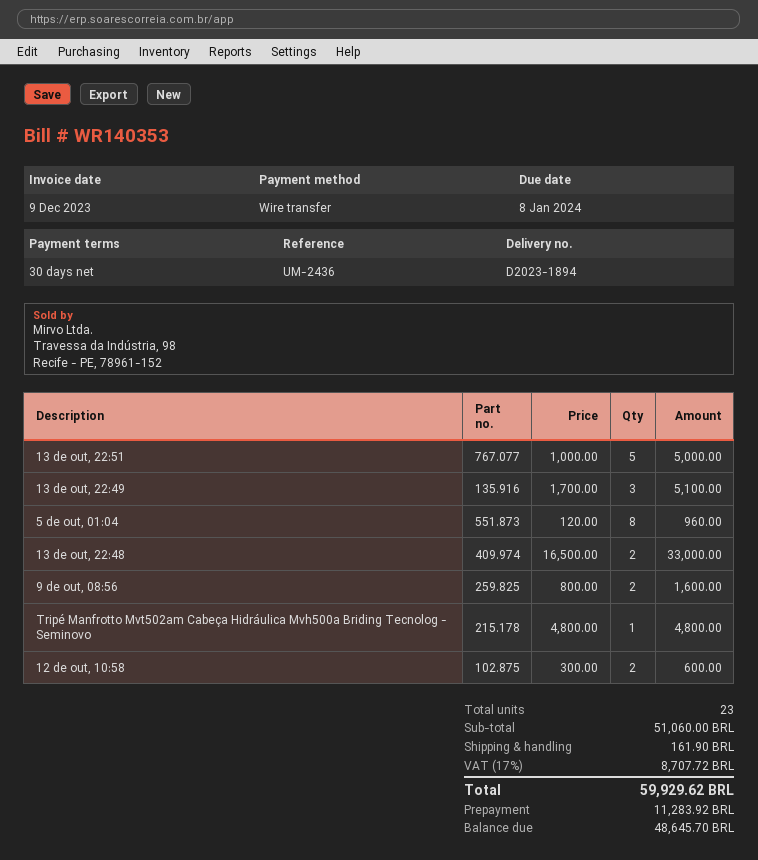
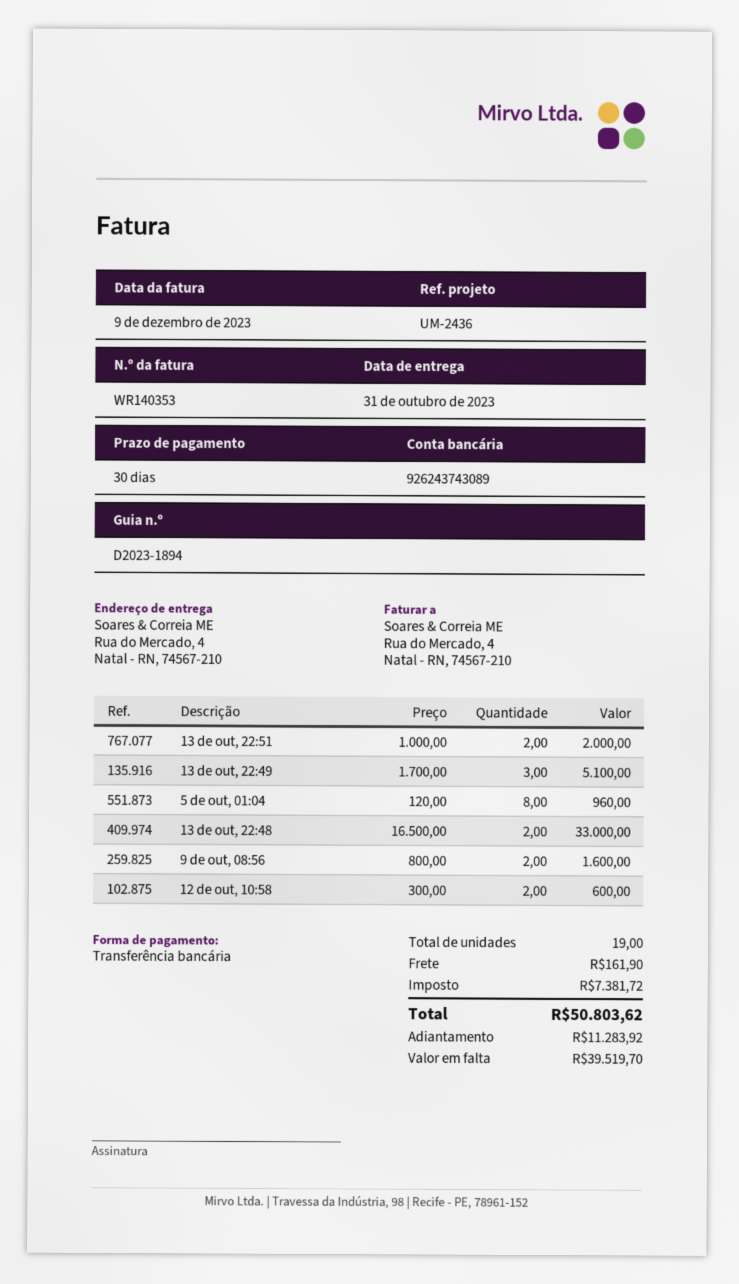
13 de out, 22:51: 5 x 1000.00 = 5000.00 -> 2 x 1000.00 = 2000.00
Tripé Manfrotto Mvt502am Cabeça Hidráulica Mvh500a Briding Tecnolog - Seminovo: 1 x 4800.00 = 4800.00 -> none
total quantity: 23 -> 19
tax: 8707.72 -> 7381.72
total: 59929.62 -> 50803.62
balance: 48645.70 -> 39519.70

